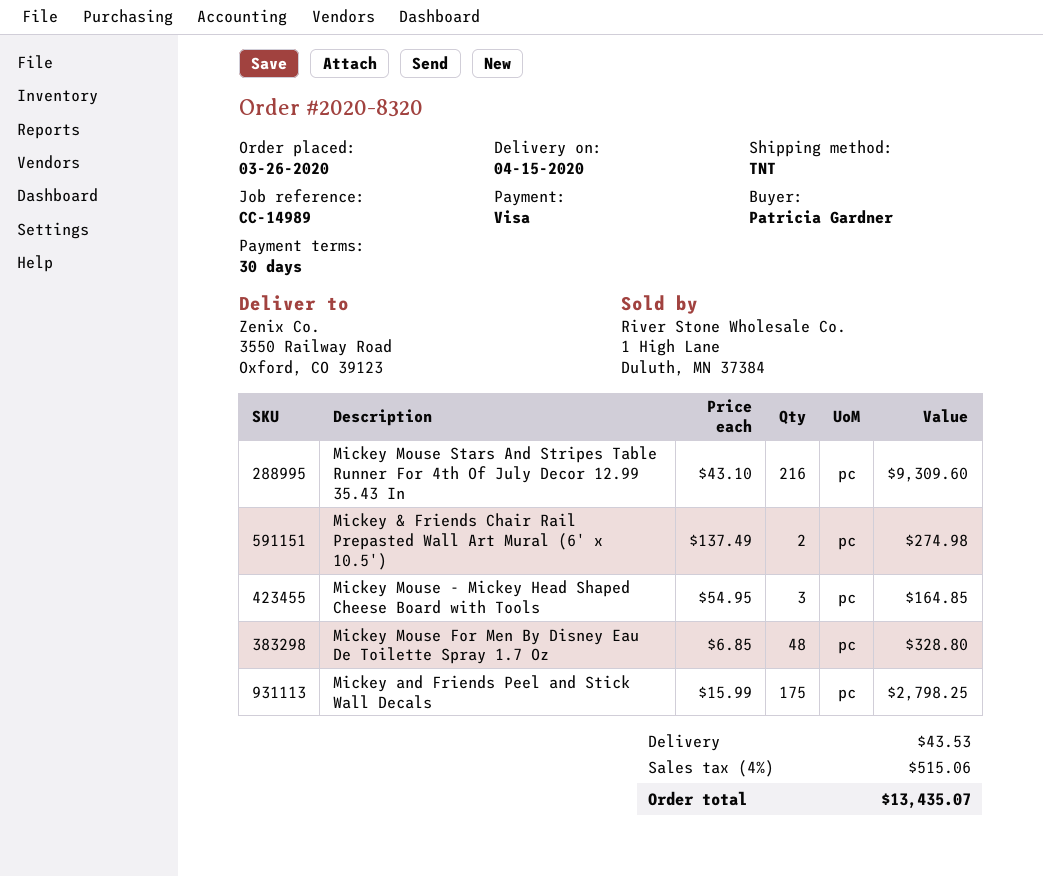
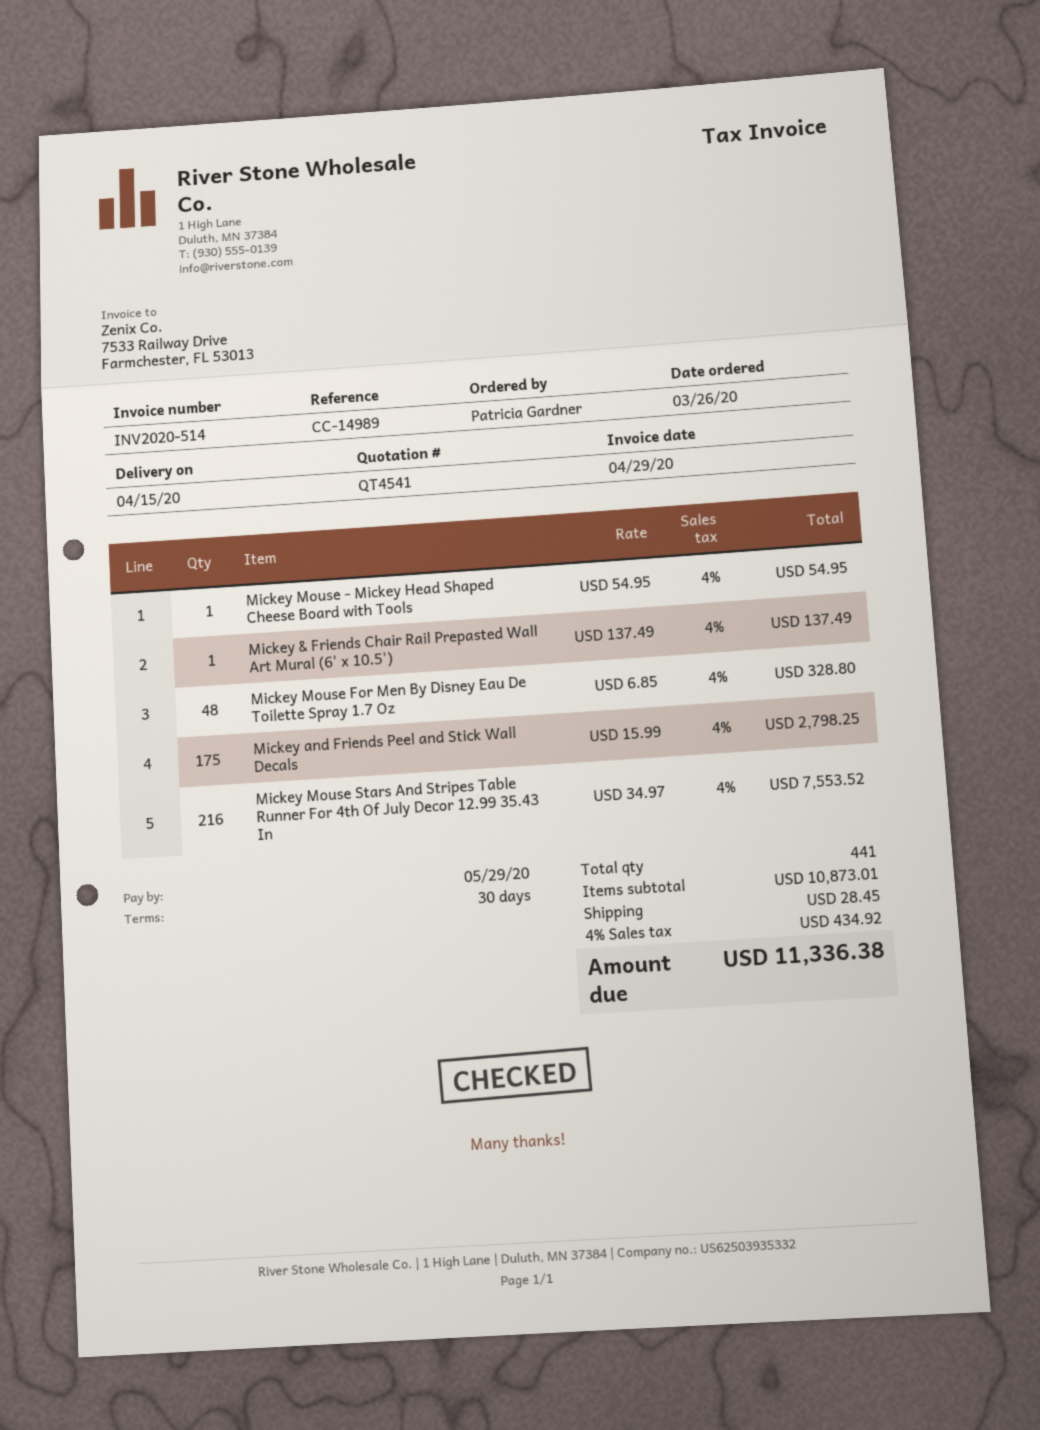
Mickey Mouse Stars And Stripes Table Runner For 4th Of July Decor 12.99 35.43 In: 216 x 43.10 = 9309.60 -> 216 x 34.97 = 7553.52
Mickey & Friends Chair Rail Prepasted Wall Art Mural (6' x 10.5'): 2 x 137.49 = 274.98 -> 1 x 137.49 = 137.49
Mickey Mouse - Mickey Head Shaped Cheese Board with Tools: 3 x 54.95 = 164.85 -> 1 x 54.95 = 54.95
shipping: 43.53 -> 28.45
tax: 4% = 515.06 -> 4% = 434.92
total: 13435.07 -> 11336.38

